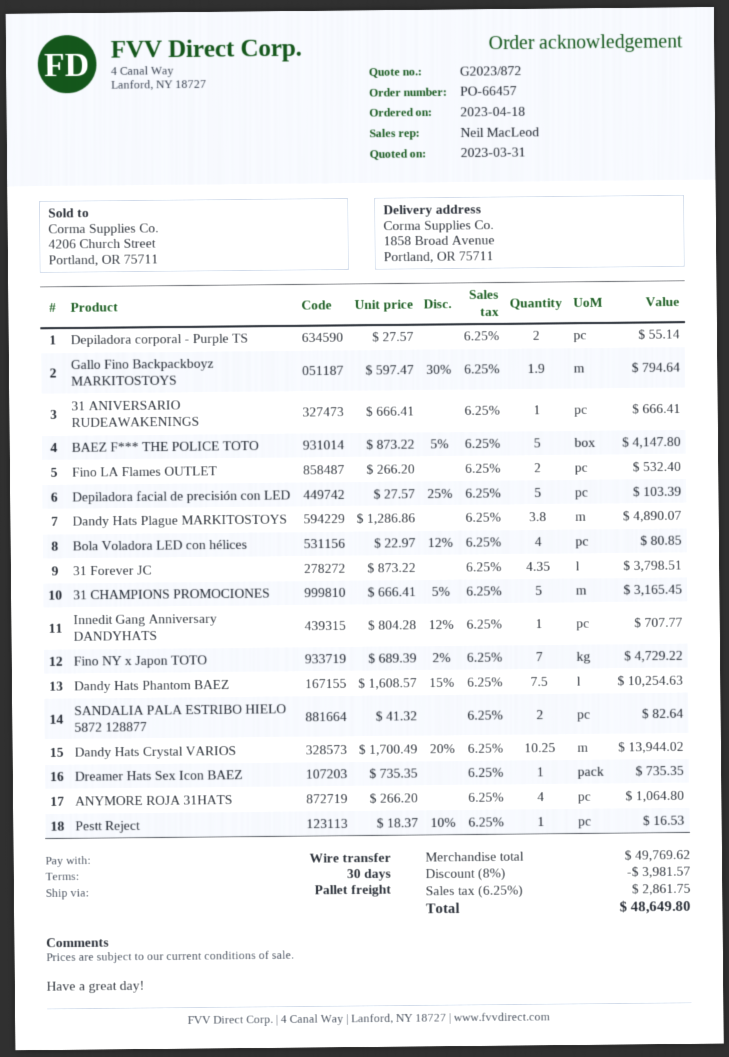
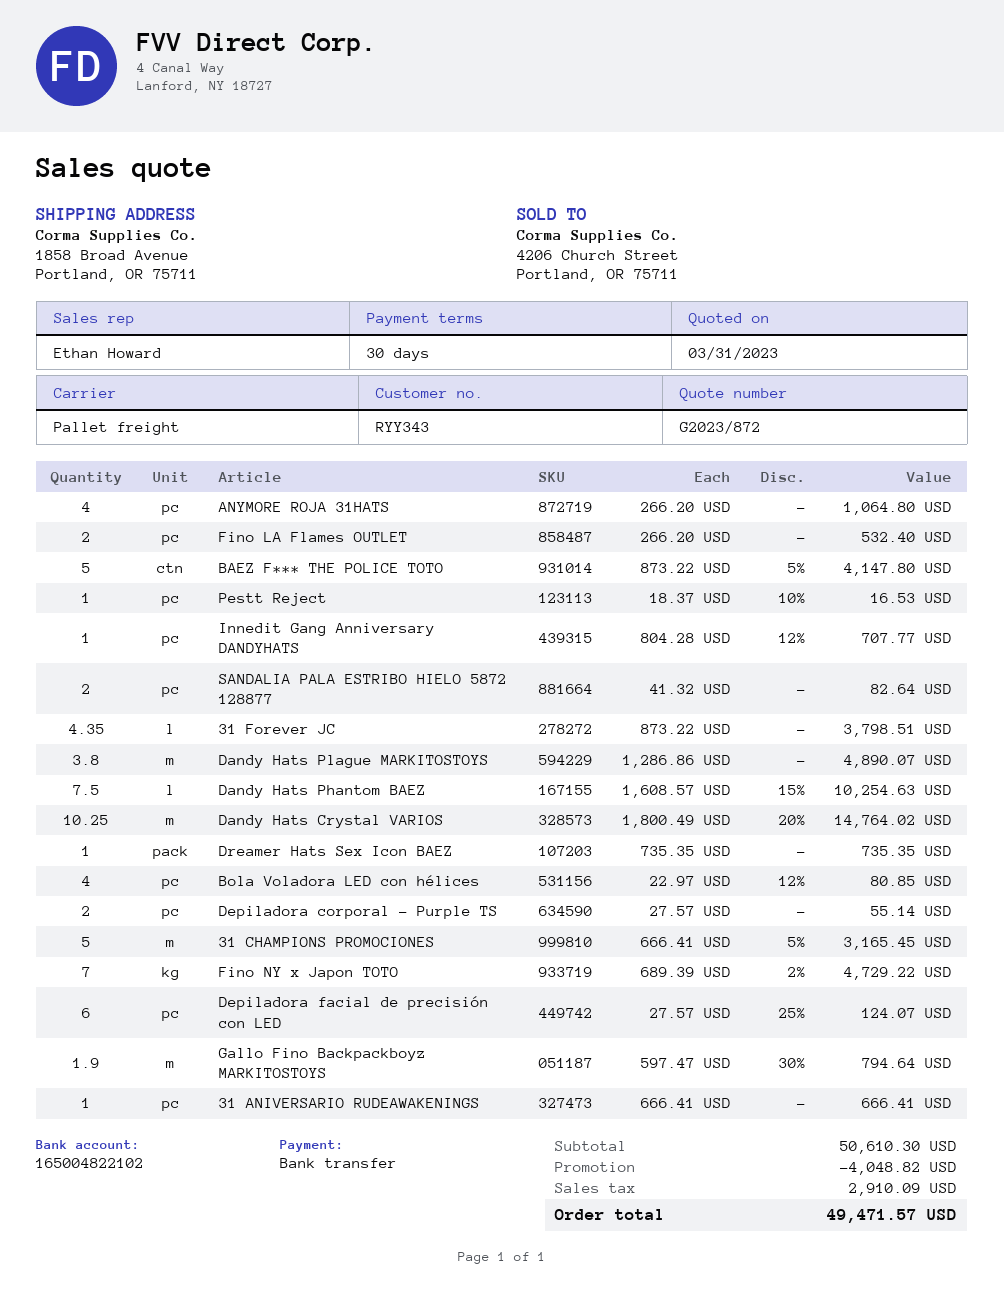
sales rep: Neil MacLeod -> Ethan Howard
Depiladora facial de precisión con LED: 5 x 27.57 - 25% = 103.39 -> 6 x 27.57 - 25% = 124.07
Dandy Hats Crystal VARIOS: 10.25 x 1700.49 - 20% = 13944.02 -> 10.25 x 1800.49 - 20% = 14764.02
subtotal: 49769.62 -> 50610.30
discount: 3981.57 -> 4048.82
tax: 2861.75 -> 2910.09
total: 48649.80 -> 49471.57

